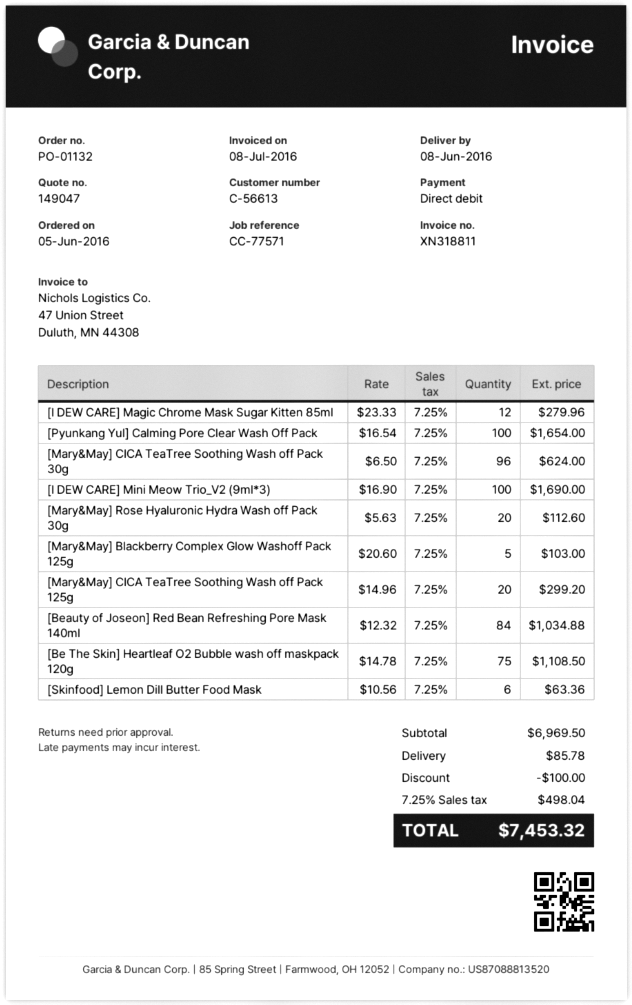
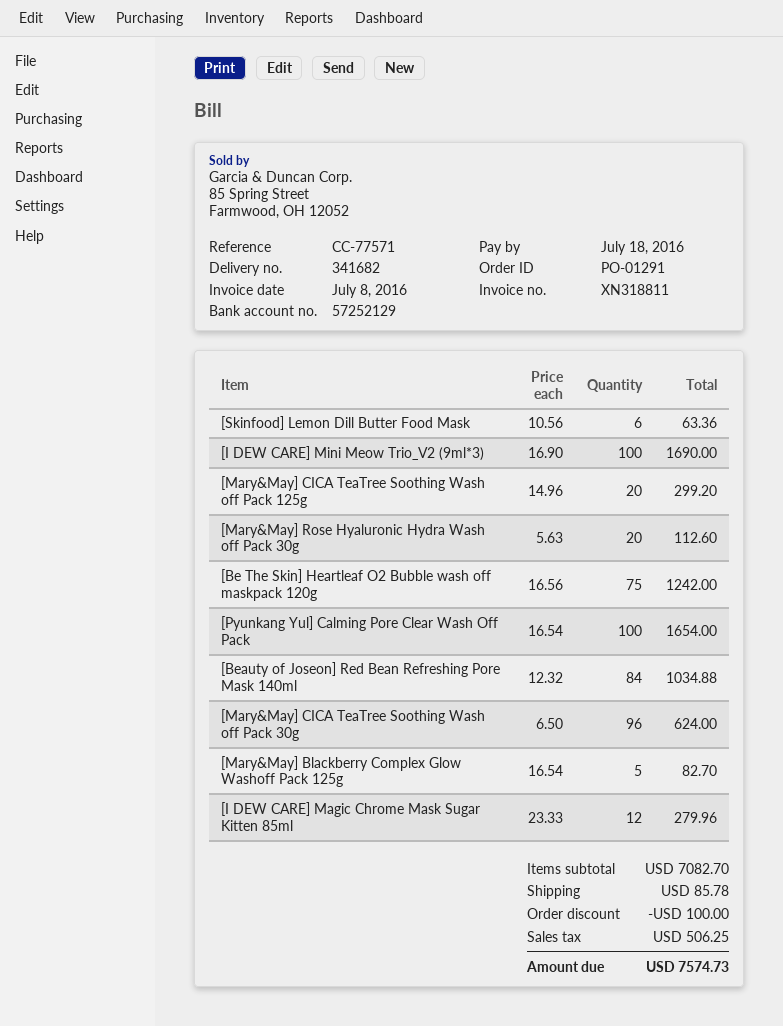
order number: PO-01132 -> PO-01291
[Mary&May] Blackberry Complex Glow Washoff Pack 125g: 5 x 20.60 = 103.00 -> 5 x 16.54 = 82.70
[Be The Skin] Heartleaf O2 Bubble wash off maskpack 120g: 75 x 14.78 = 1108.50 -> 75 x 16.56 = 1242.00
subtotal: 6969.50 -> 7082.70
tax: 498.04 -> 506.25
total: 7453.32 -> 7574.73

